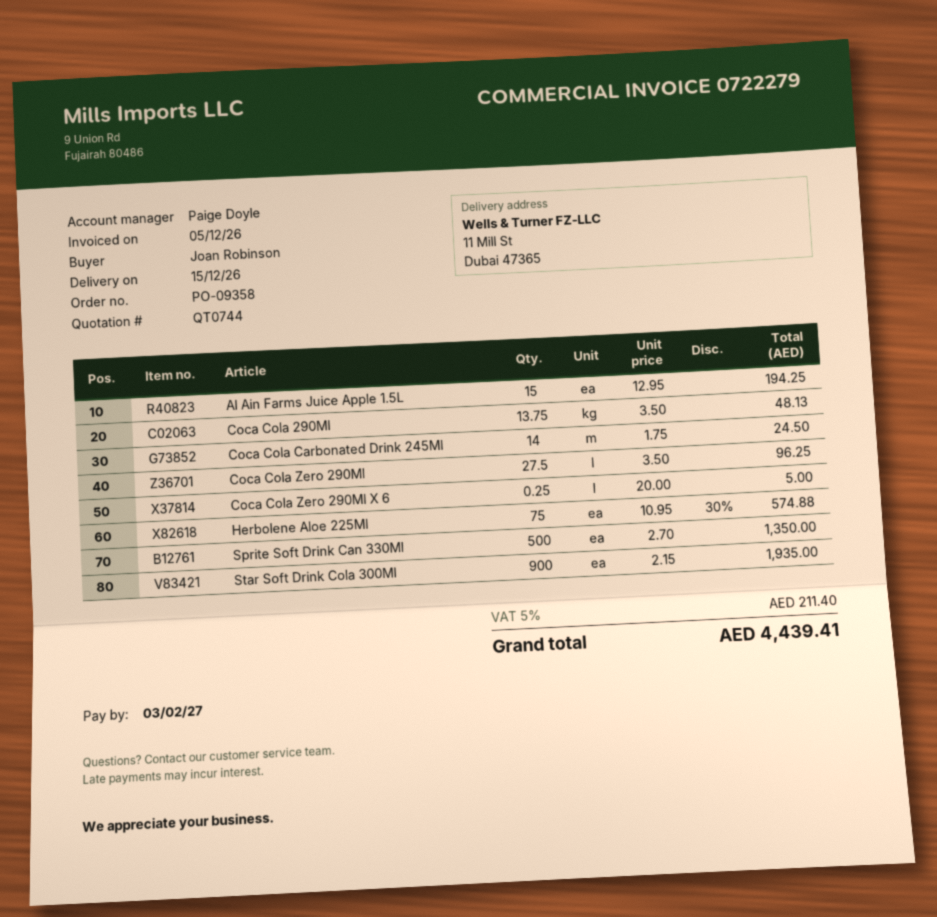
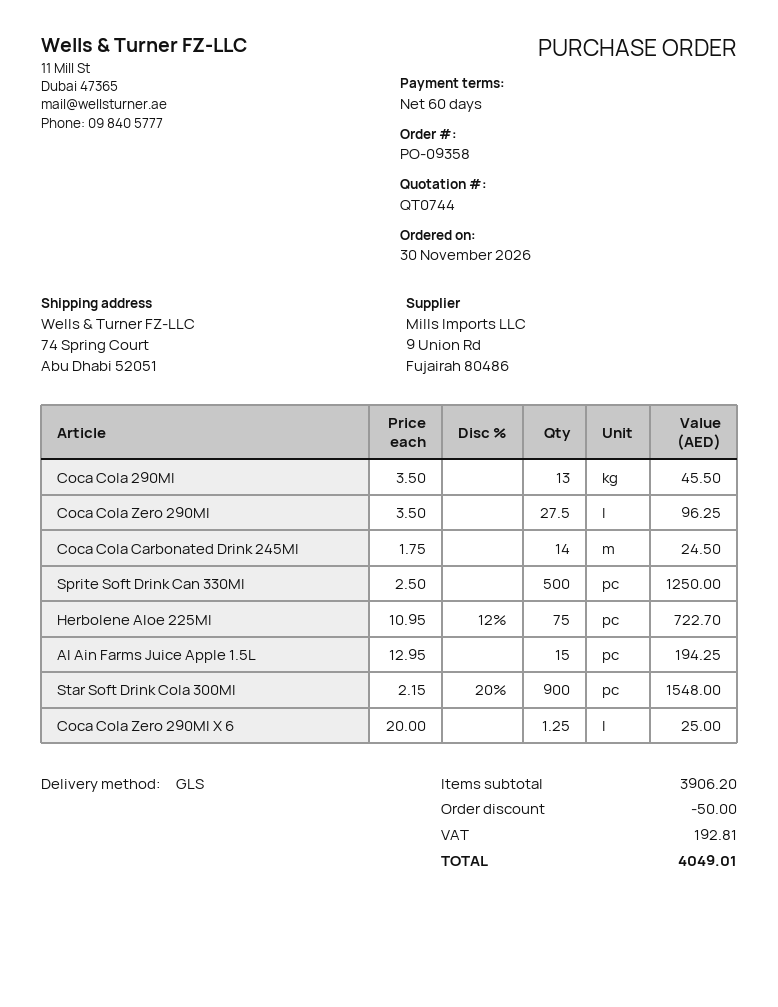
ship to: 11 Mill St, Dubai 47365 -> 74 Spring Court, Abu Dhabi 52051
Coca Cola 290Ml: 13.75 x 3.50 = 48.13 -> 13 x 3.50 = 45.50
Coca Cola Zero 290Ml X 6: 0.25 x 20.00 = 5.00 -> 1.25 x 20.00 = 25.00
Herbolene Aloe 225Ml: 75 x 10.95 - 30% = 574.88 -> 75 x 10.95 - 12% = 722.70
Sprite Soft Drink Can 330Ml: 500 x 2.70 = 1350.00 -> 500 x 2.50 = 1250.00
Star Soft Drink Cola 300Ml: 900 x 2.15 = 1935.00 -> 900 x 2.15 - 20% = 1548.00
discount: none -> 50.00
tax: 211.40 -> 192.81
total: 4439.41 -> 4049.01

